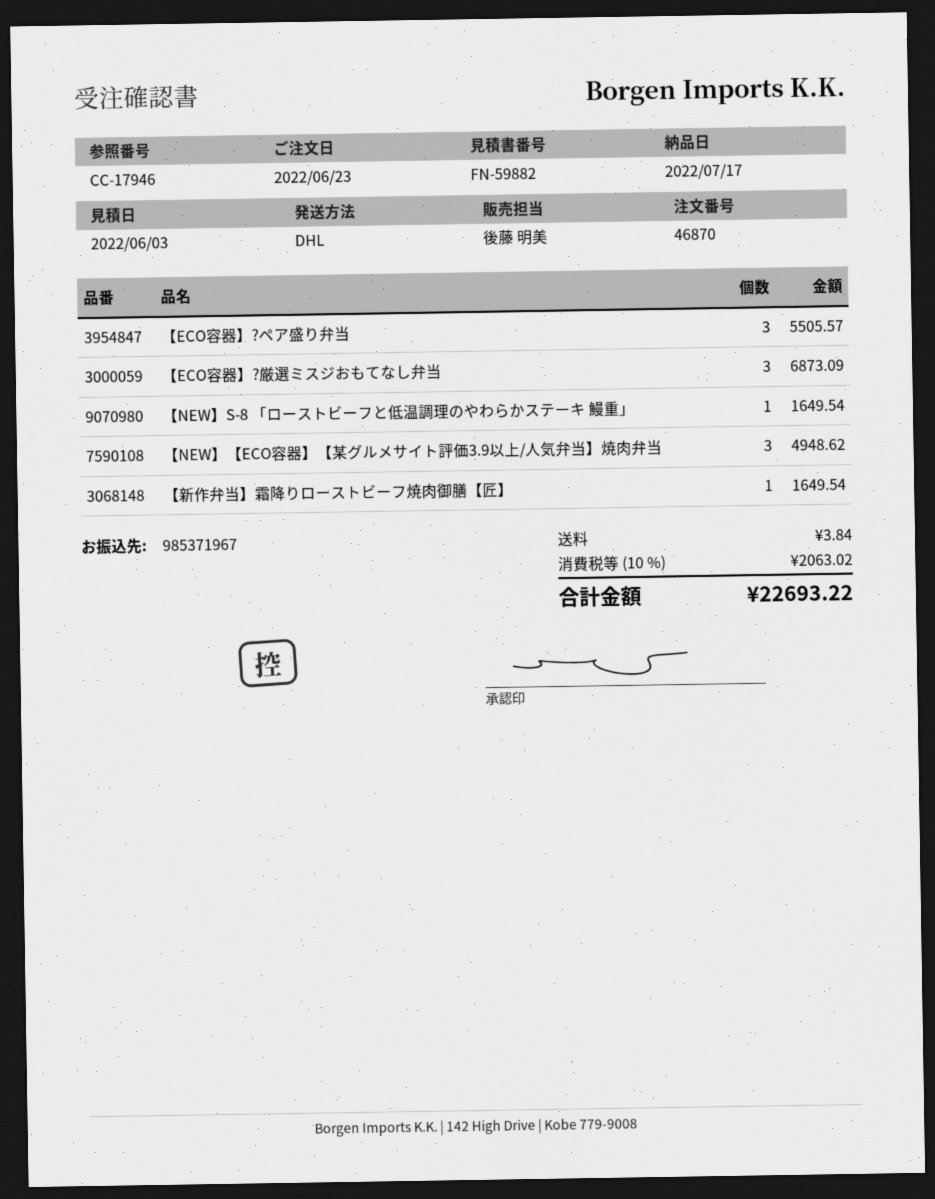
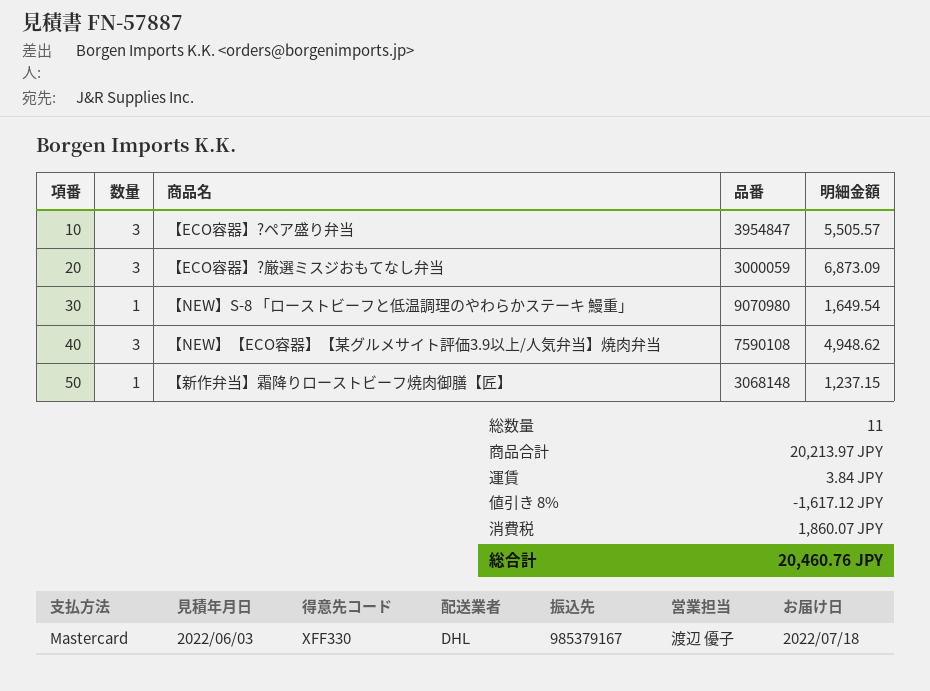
quote number: FN-59882 -> FN-57887
delivery date: 2022-07-17 -> 2022-07-18
sales rep: 後藤 明美 -> 渡辺 優子
bank account: 985371967 -> 985379167
【新作弁当】霜降りローストビーフ焼肉御膳【匠】: 1 for 1649.54 -> 1 for 1237.15
discount: none -> 8% = 1617.12
tax: 2063.02 -> 1860.07
total: 22693.22 -> 20460.76

